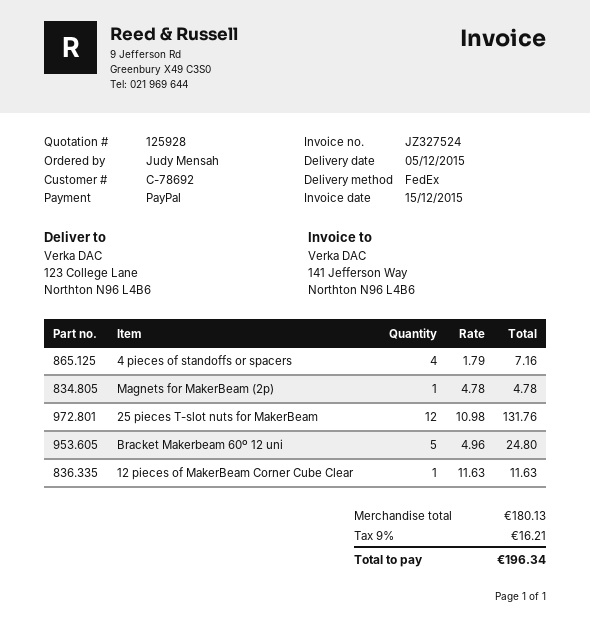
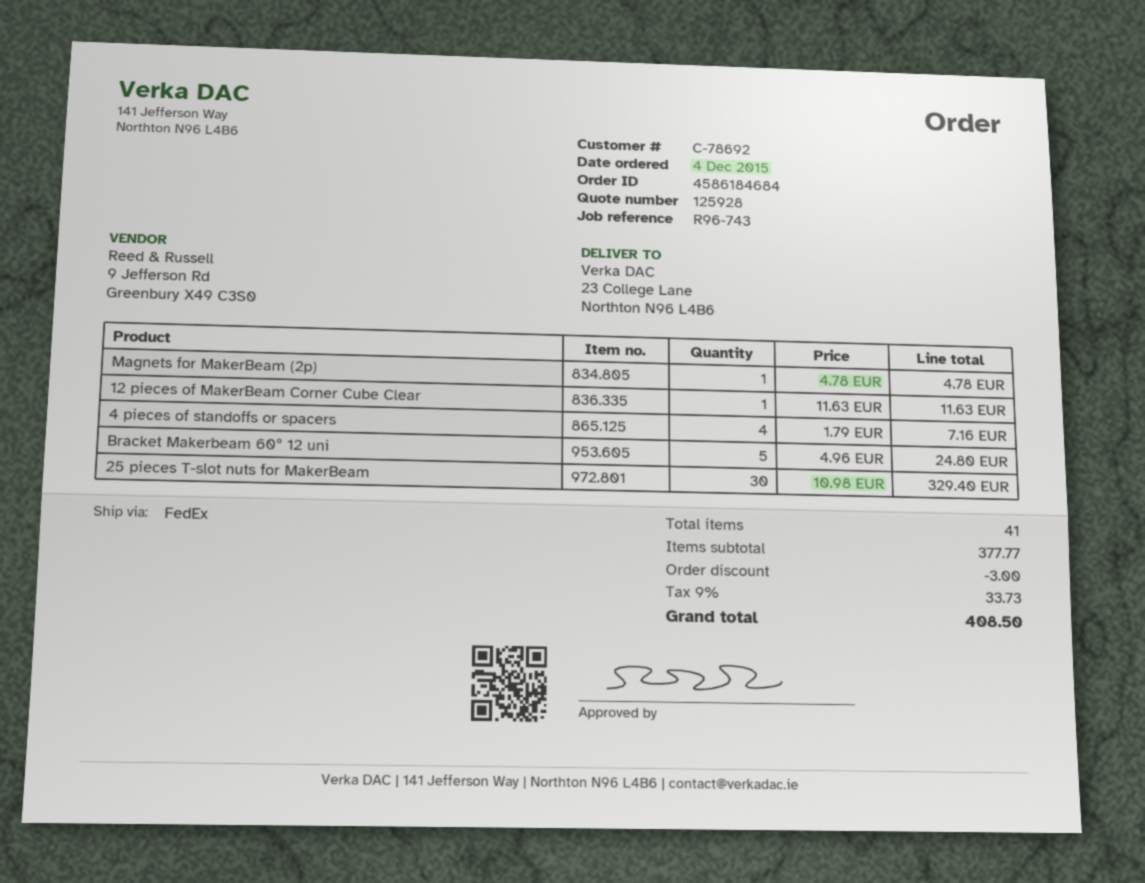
ship to: 123 College Lane, Northton N96 L4B6 -> 23 College Lane, Northton N96 L4B6
25 pieces T-slot nuts for MakerBeam: 12 x 10.98 = 131.76 -> 30 x 10.98 = 329.40
subtotal: 180.13 -> 377.77
discount: none -> 3.00
tax: 9% = 16.21 -> 9% = 33.73
total: 196.34 -> 408.50

